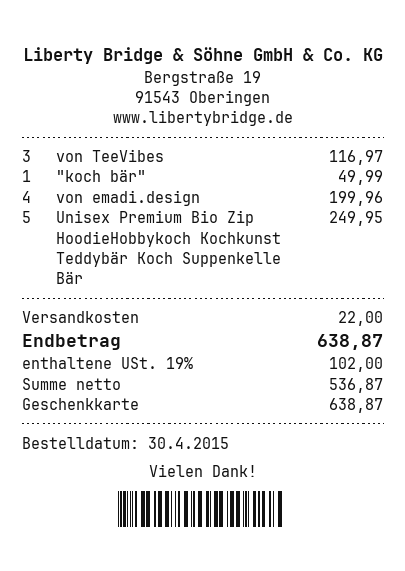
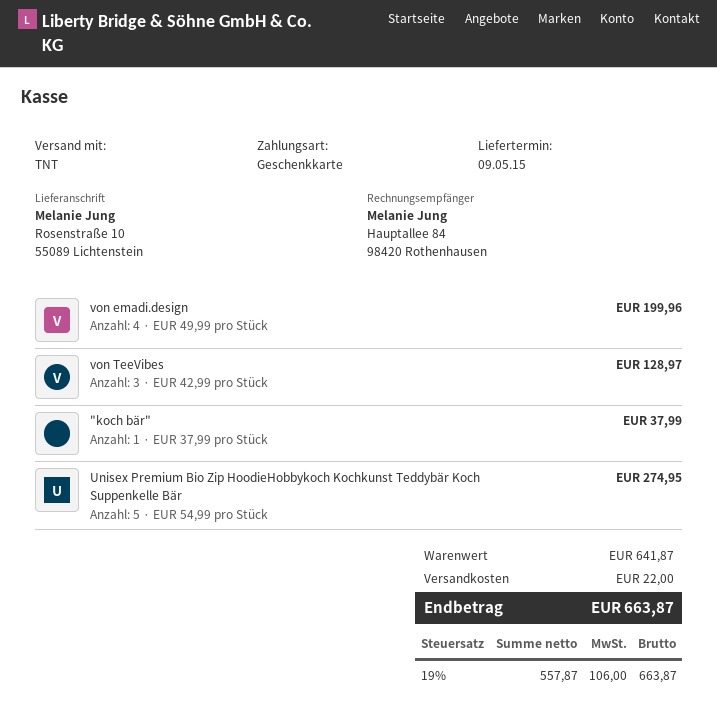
von TeeVibes: 3 for 116.97 -> 3 for 128.97
"koch bär": 1 for 49.99 -> 1 for 37.99
Unisex Premium Bio Zip HoodieHobbykoch Kochkunst Teddybär Koch Suppenkelle Bär: 5 for 249.95 -> 5 for 274.95
net: 536.87 -> 557.87
tax: 19% = 102.00 -> 19% = 106.00
total: 638.87 -> 663.87

